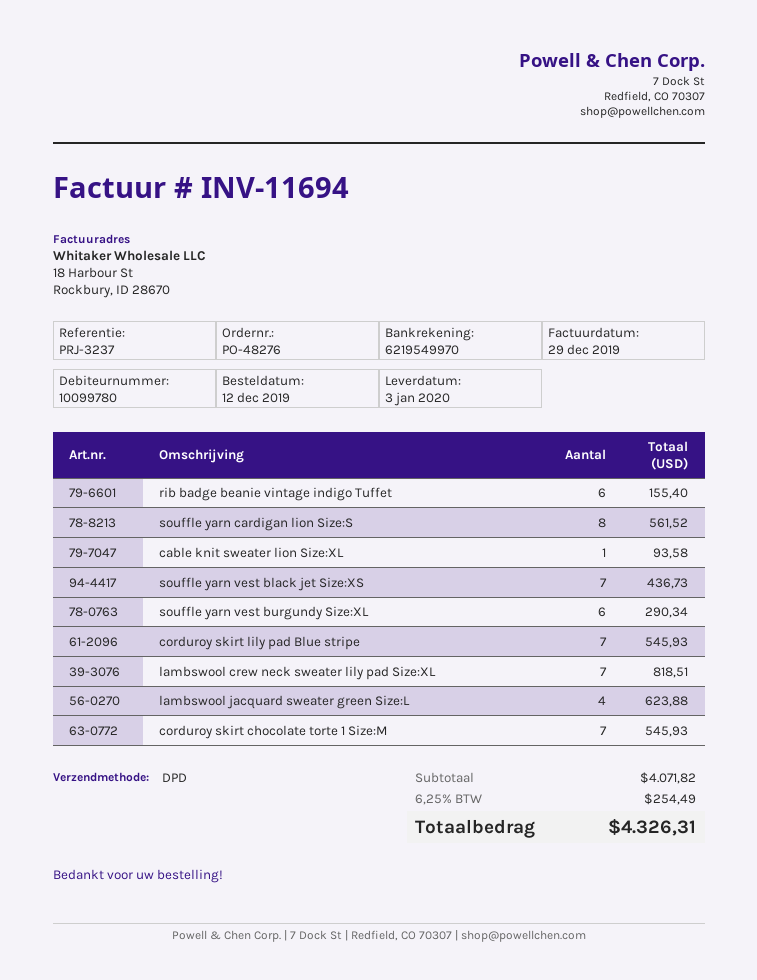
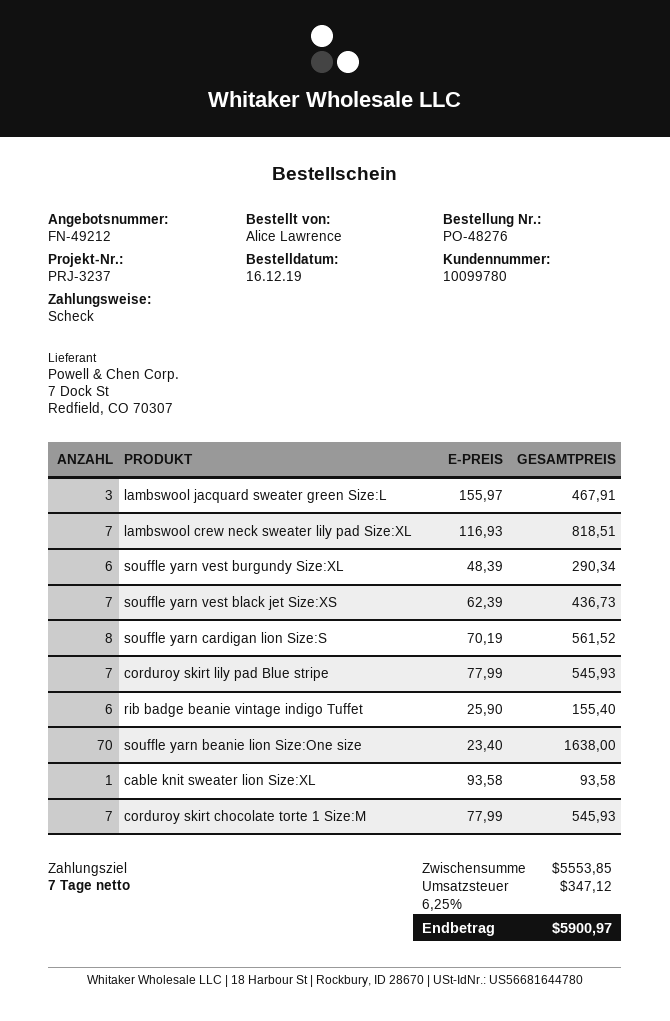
order date: 2019-12-12 -> 2019-12-16
lambswool jacquard sweater green Size:L: 4 for 623.88 -> 3 for 467.91
souffle yarn beanie lion Size:One size: none -> 70 for 1638.00
subtotal: 4071.82 -> 5553.85
tax: 6.25% = 254.49 -> 6.25% = 347.12
total: 4326.31 -> 5900.97

